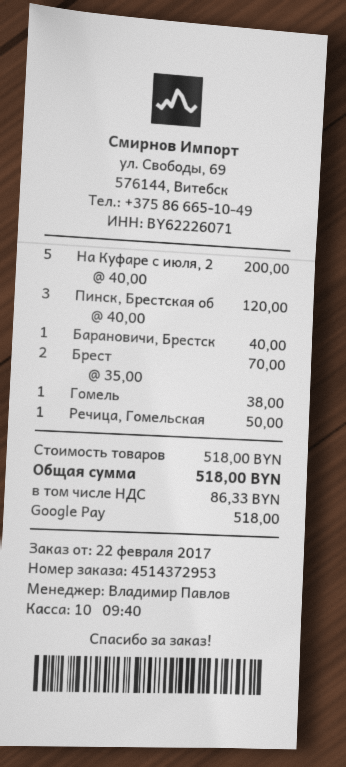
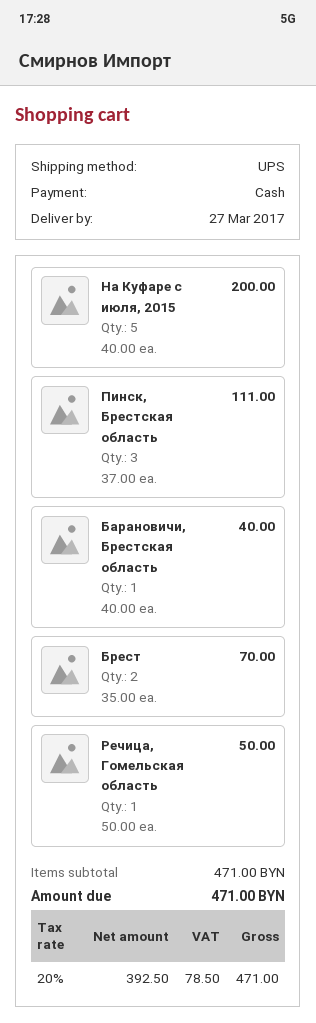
payment method: Google Pay -> cash
Пинск, Брестская об: 3 x 40.00 = 120.00 -> 3 x 37.00 = 111.00
Гомель: 1 x 38.00 = 38.00 -> none
subtotal: 518.00 -> 471.00
tax: 86.33 -> 78.50
total: 518.00 -> 471.00

